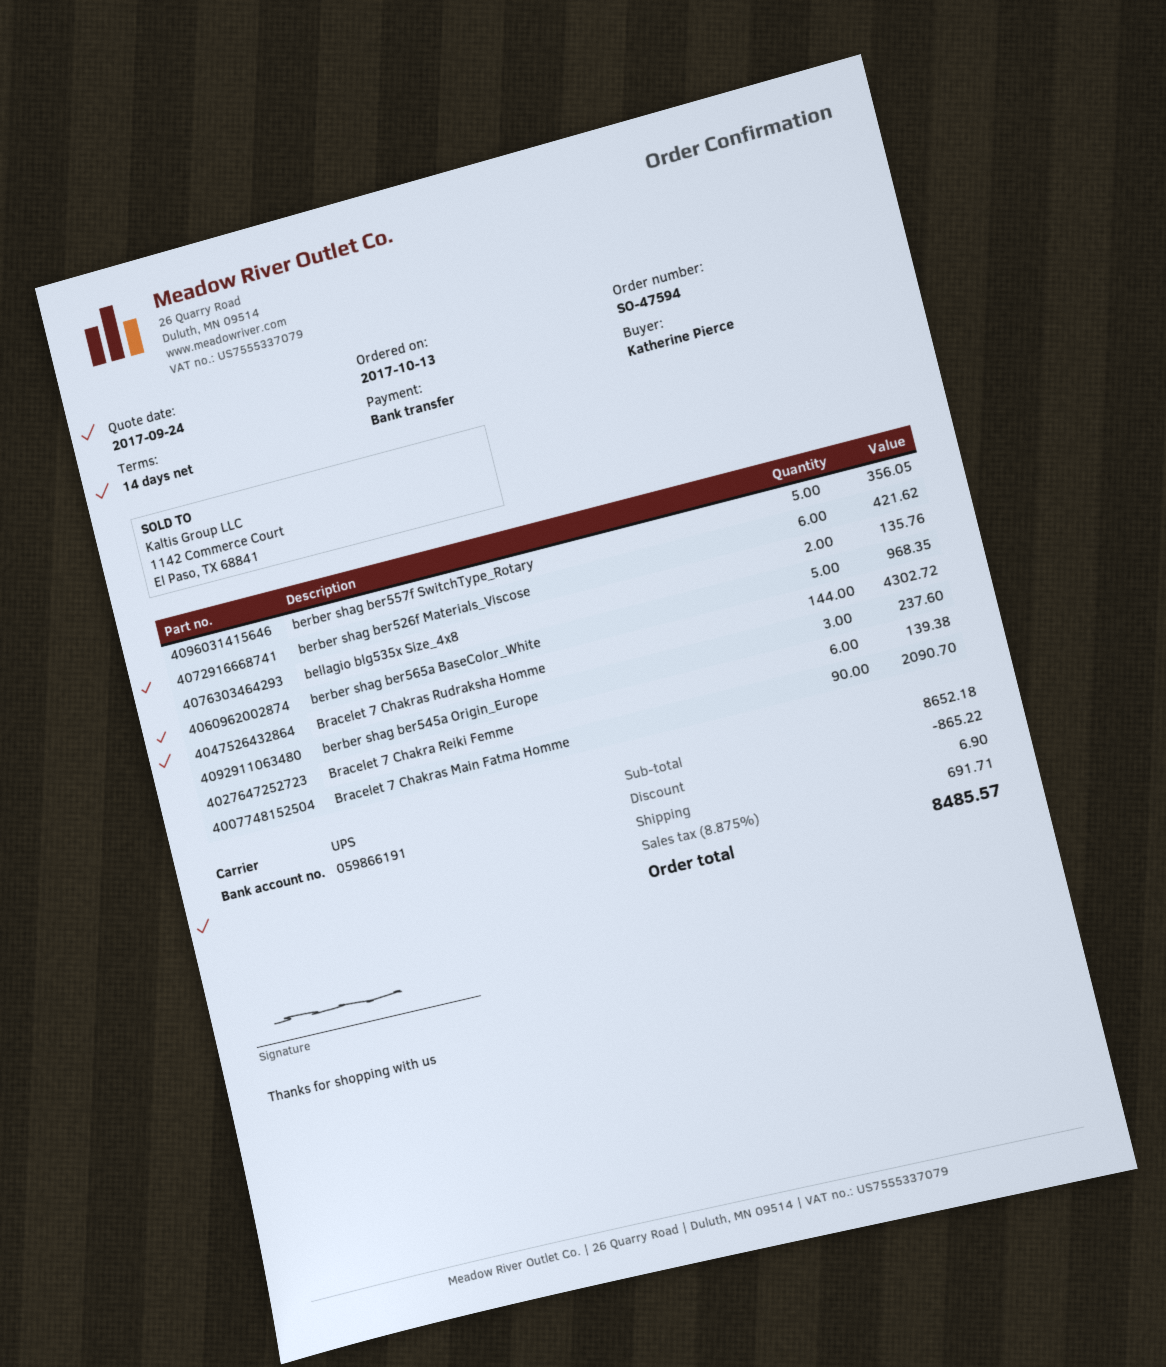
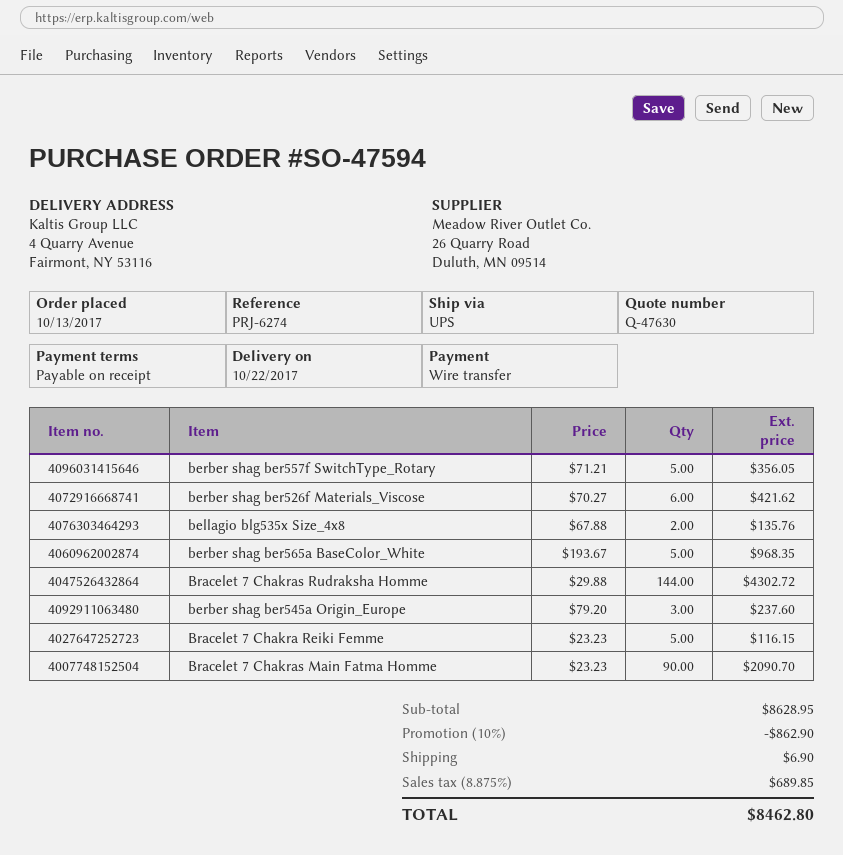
payment terms: 14 days -> on receipt
Bracelet 7 Chakra Reiki Femme: 6 for 139.38 -> 5 for 116.15
subtotal: 8652.18 -> 8628.95
discount: 865.22 -> 862.90
tax: 8.875% = 691.71 -> 8.875% = 689.85
total: 8485.57 -> 8462.80

